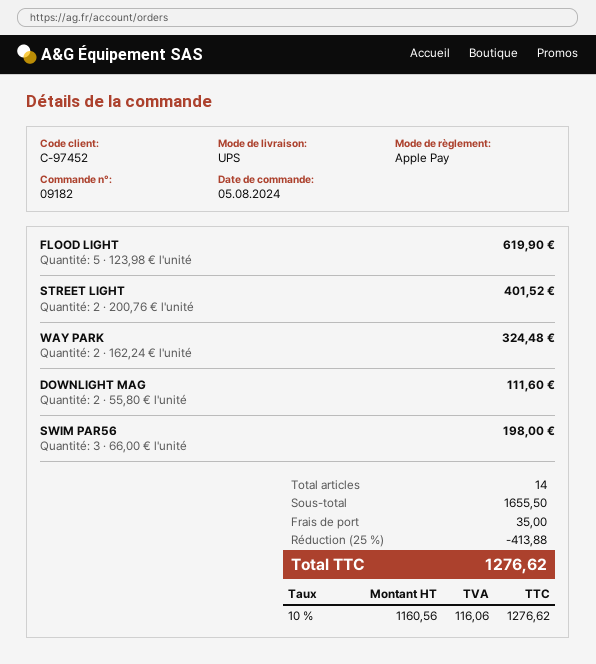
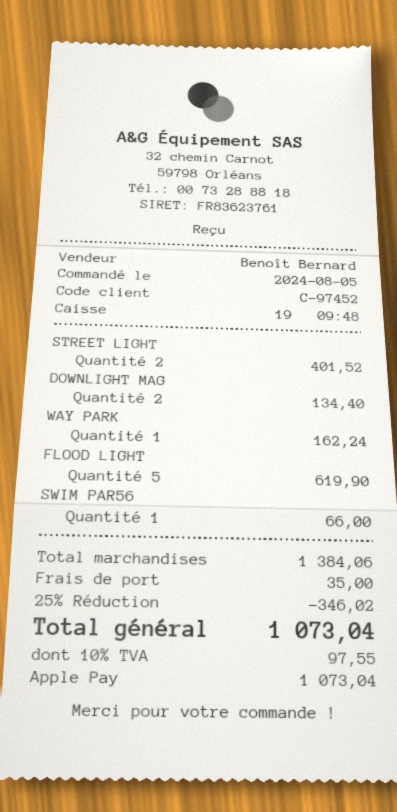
WAY PARK: 2 for 324.48 -> 1 for 162.24
DOWNLIGHT MAG: 2 for 111.60 -> 2 for 134.40
SWIM PAR56: 3 for 198.00 -> 1 for 66.00
subtotal: 1655.50 -> 1384.06
discount: 25% = 413.88 -> 25% = 346.02
tax: 10% = 116.06 -> 10% = 97.55
total: 1276.62 -> 1073.04

